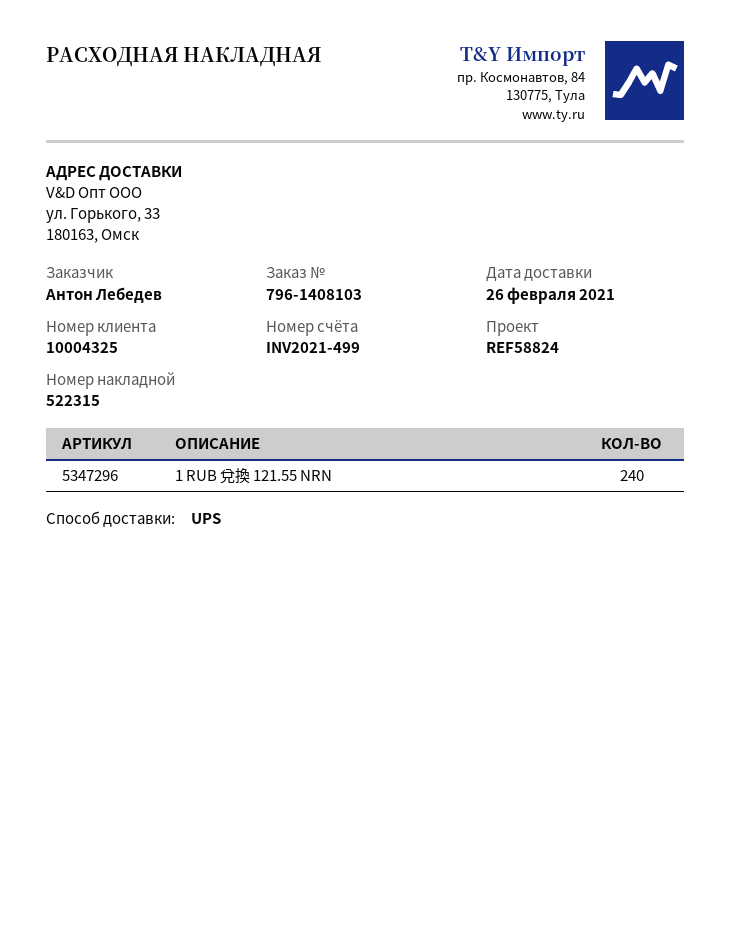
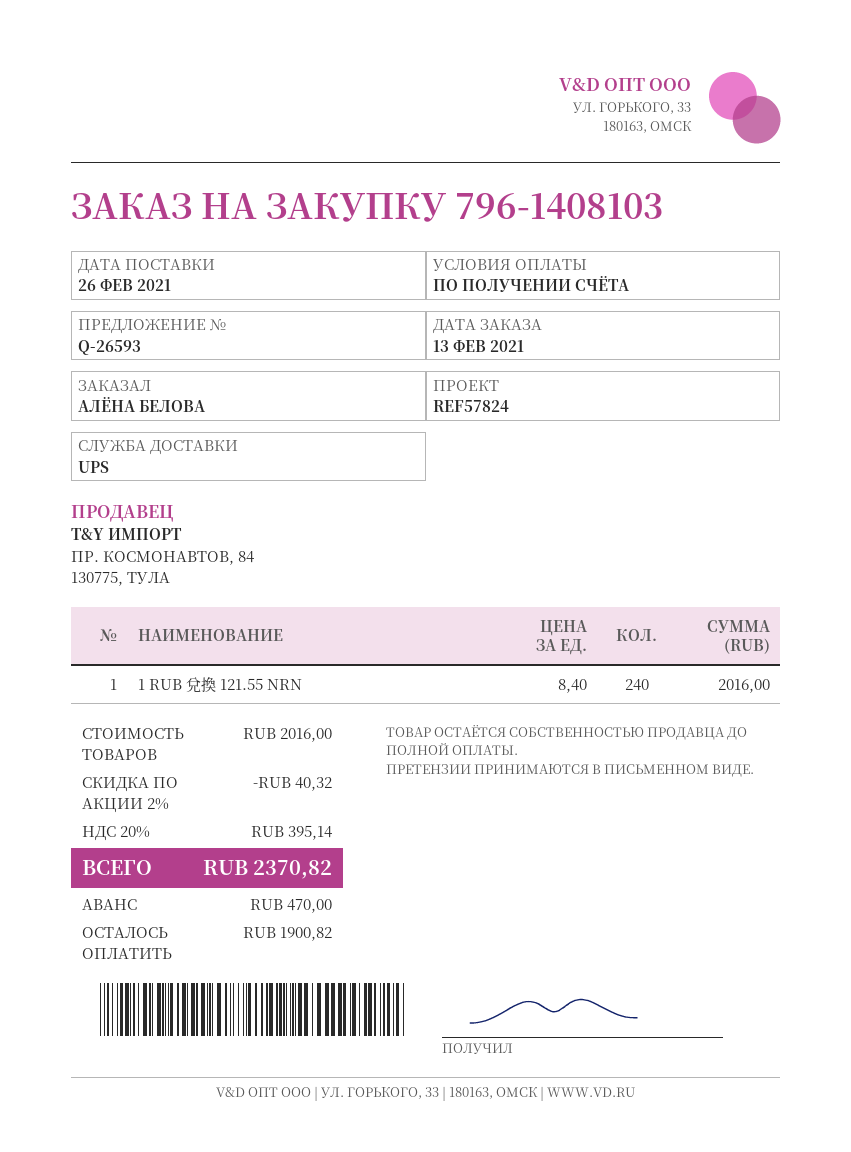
reference: REF58824 -> REF57824
ordered by: Антон Лебедев -> АЛЁНА БЕЛОВА

